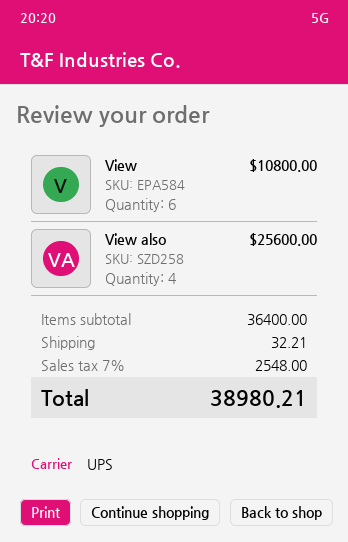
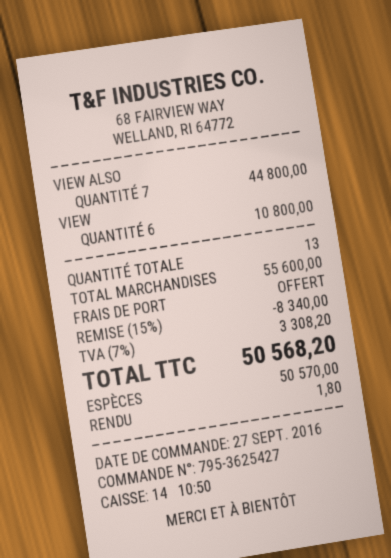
View also: 4 for 25600.00 -> 7 for 44800.00
subtotal: 36400.00 -> 55600.00
discount: none -> 15% = 8340.00
shipping: 32.21 -> 0.00
tax: 7% = 2548.00 -> 7% = 3308.20
total: 38980.21 -> 50568.20

